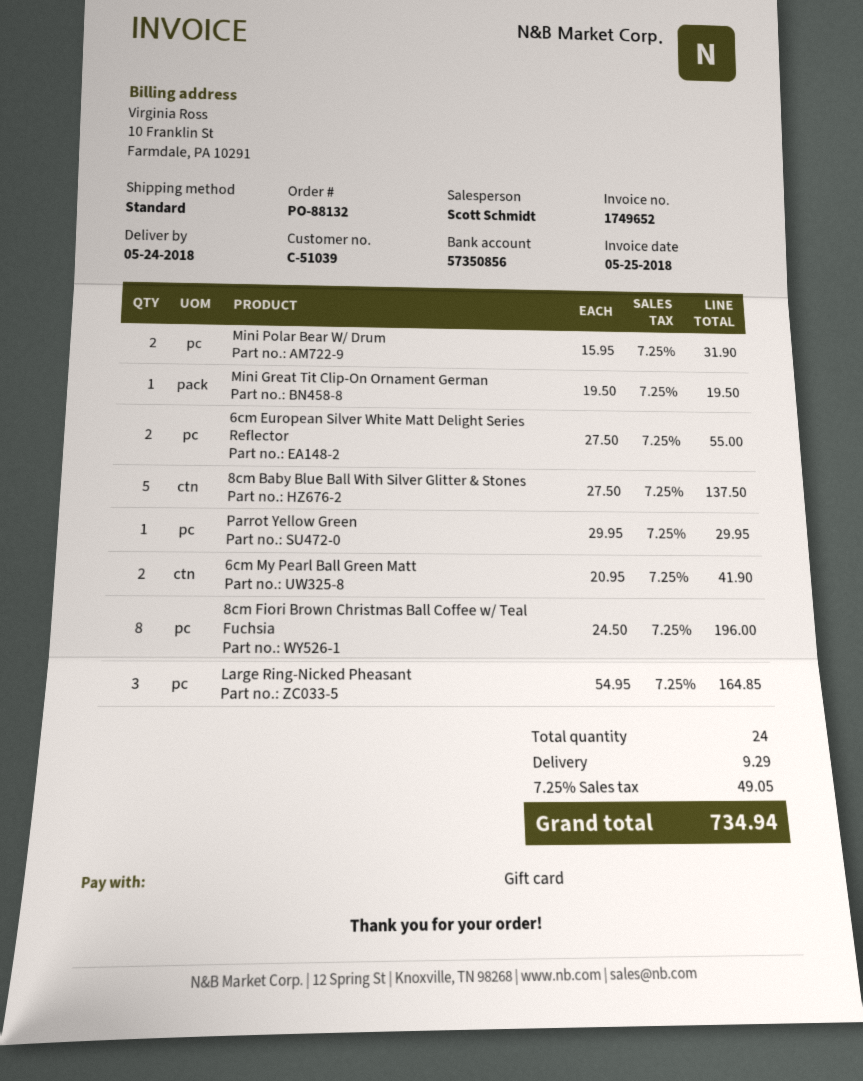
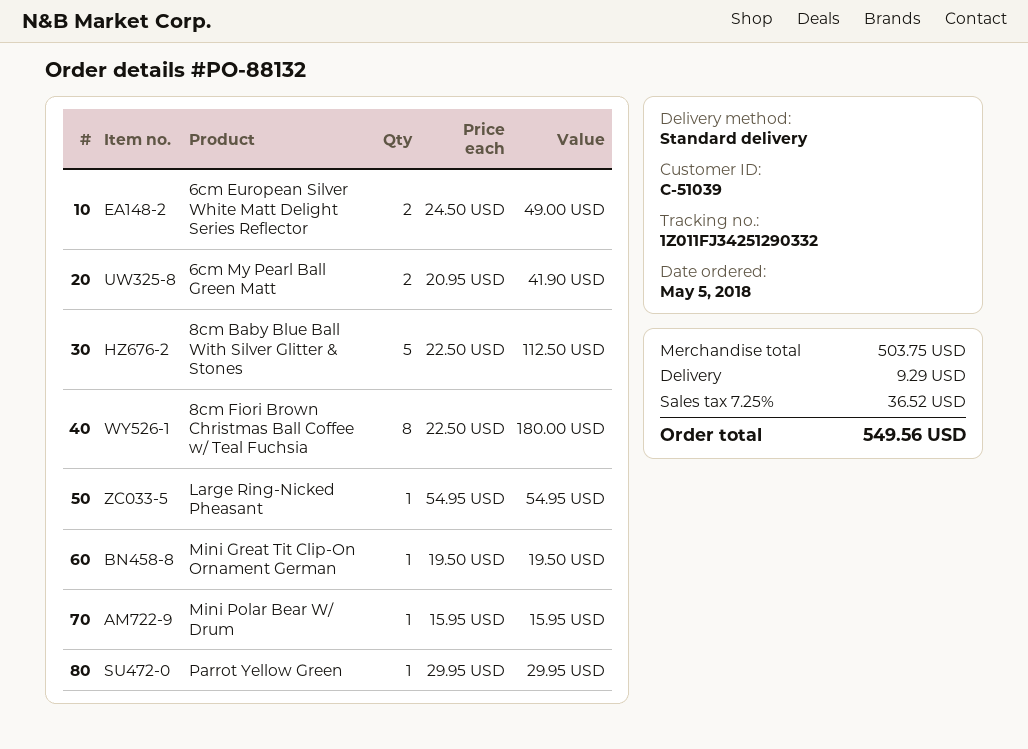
Mini Polar Bear W/ Drum: 2 x 15.95 = 31.90 -> 1 x 15.95 = 15.95
6cm European Silver White Matt Delight Series Reflector: 2 x 27.50 = 55.00 -> 2 x 24.50 = 49.00
8cm Baby Blue Ball With Silver Glitter & Stones: 5 x 27.50 = 137.50 -> 5 x 22.50 = 112.50
8cm Fiori Brown Christmas Ball Coffee w/ Teal Fuchsia: 8 x 24.50 = 196.00 -> 8 x 22.50 = 180.00
Large Ring-Nicked Pheasant: 3 x 54.95 = 164.85 -> 1 x 54.95 = 54.95
tax: 7.25% = 49.05 -> 7.25% = 36.52
total: 734.94 -> 549.56

